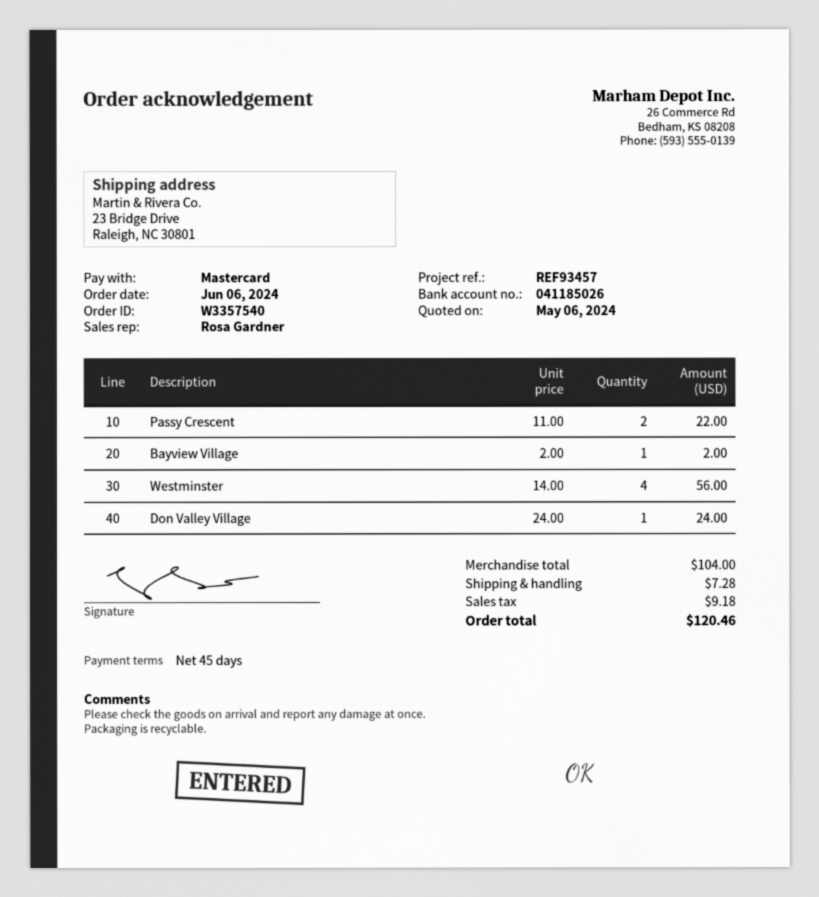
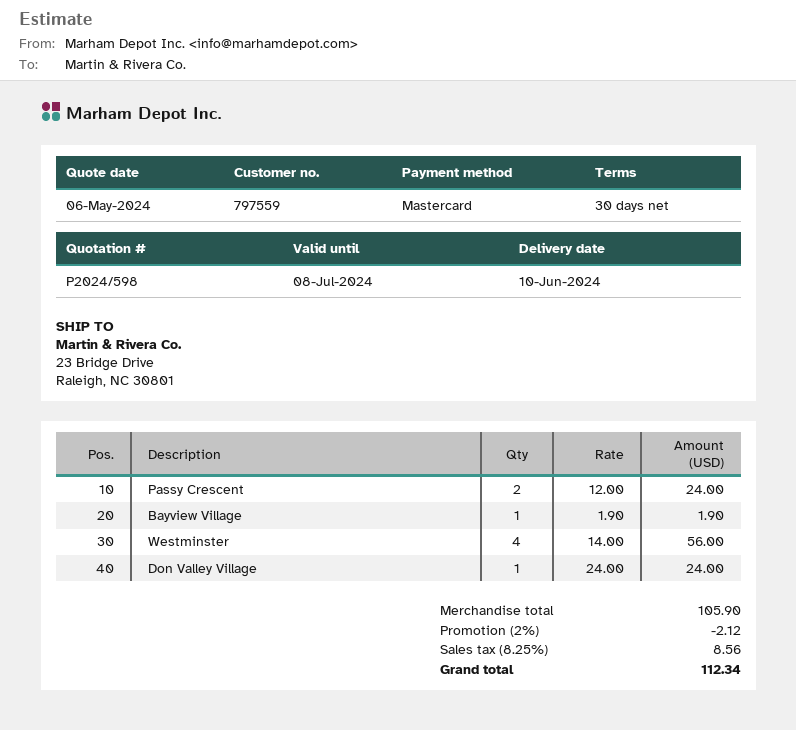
payment terms: 45 days -> 30 days
Passy Crescent: 2 x 11.00 = 22.00 -> 2 x 12.00 = 24.00
Bayview Village: 1 x 2.00 = 2.00 -> 1 x 1.90 = 1.90
subtotal: 104.00 -> 105.90
discount: none -> 2% = 2.12
shipping: 7.28 -> none
tax: 9.18 -> 8.56
total: 120.46 -> 112.34

